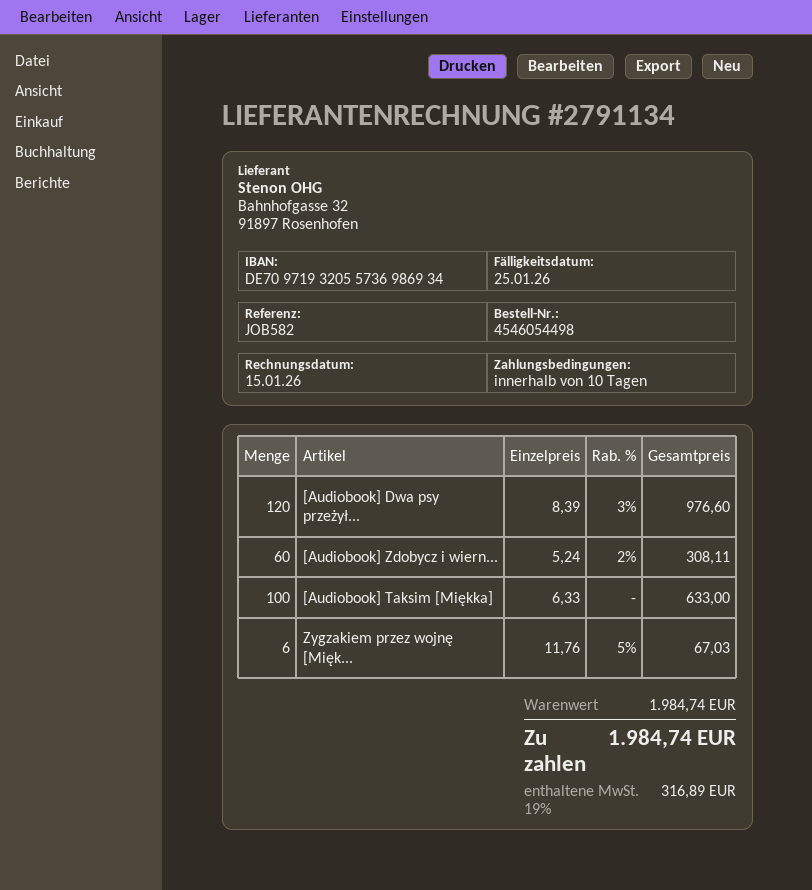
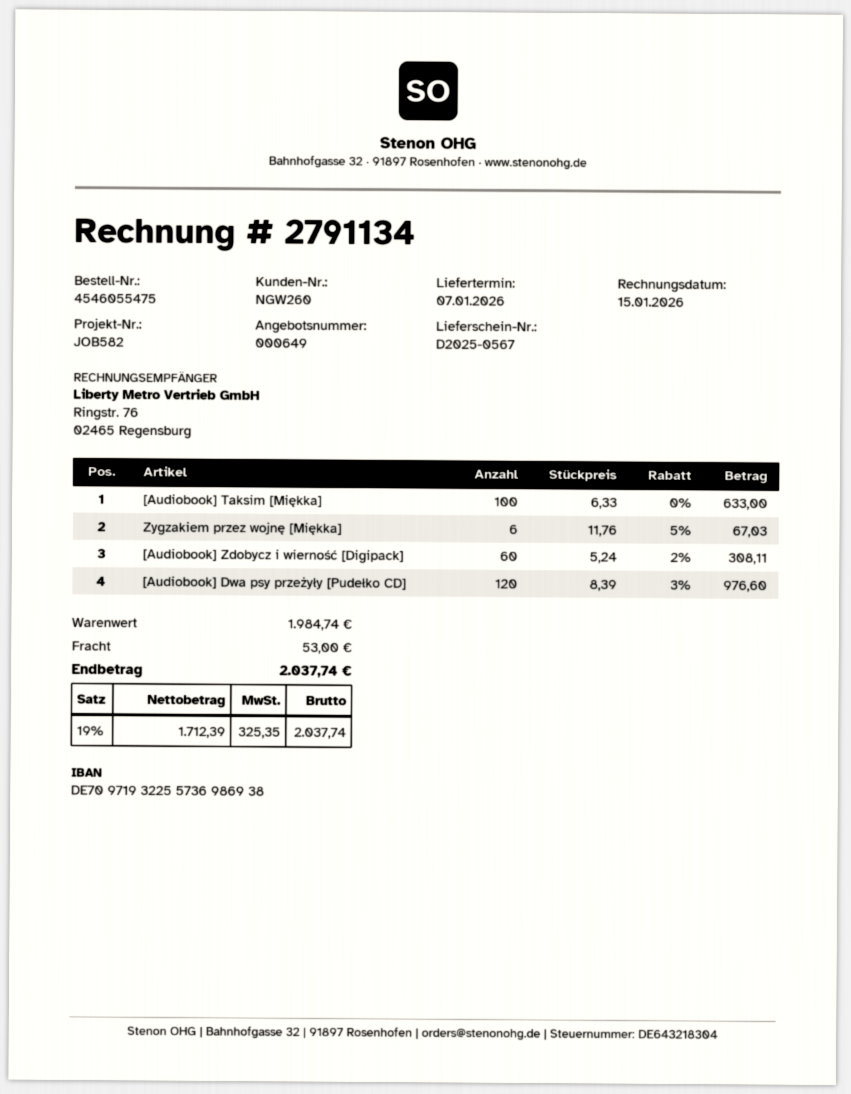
order number: 4546054498 -> 4546055475
bank account: DE70971932055736986934 -> DE70971932255736986938
shipping: none -> 53.00
tax: 19% = 316.89 -> 19% = 325.35
total: 1984.74 -> 2037.74

